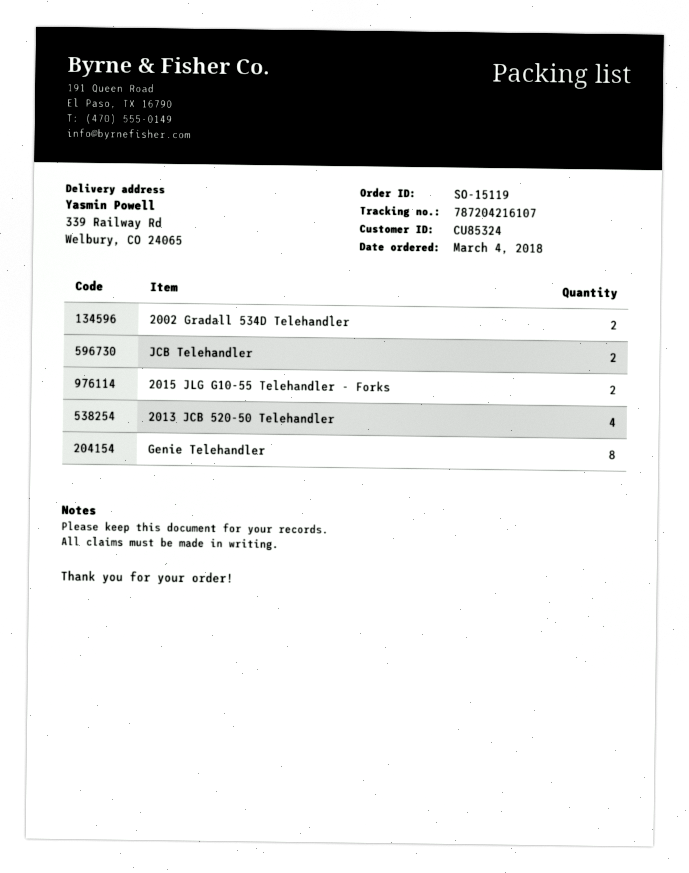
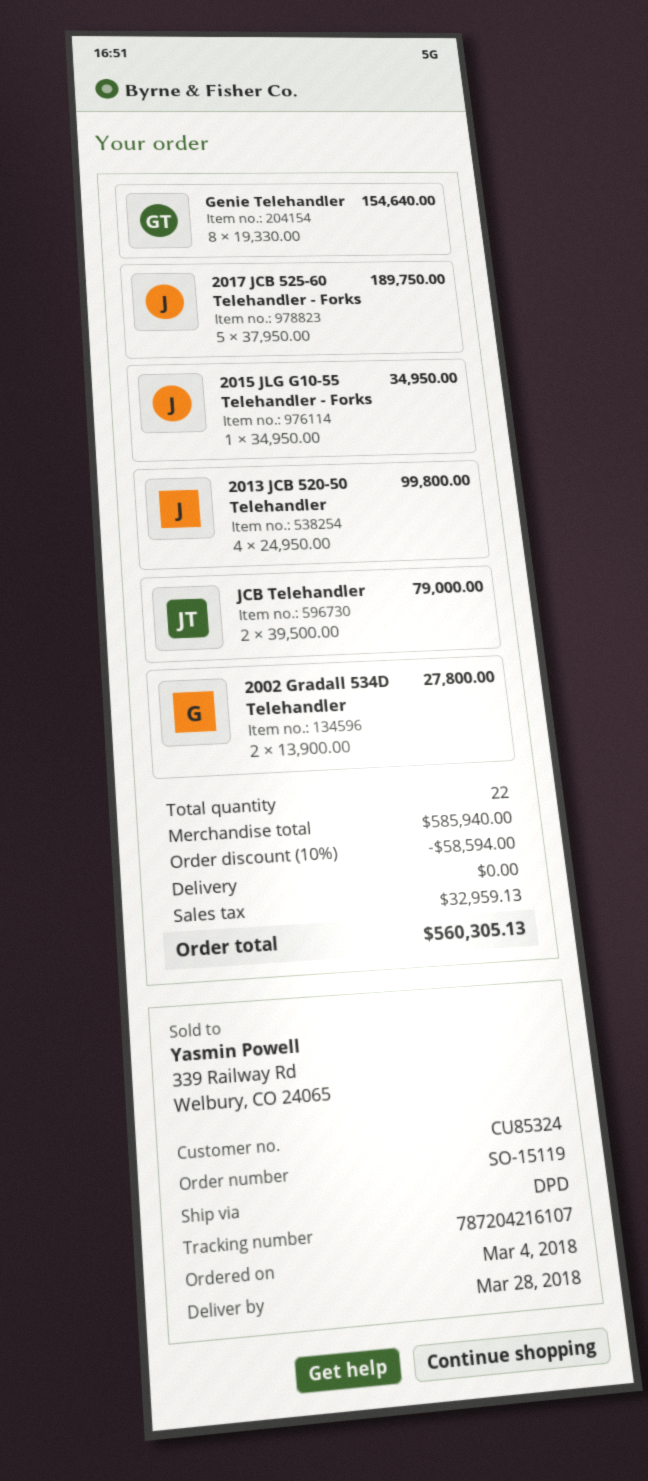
2015 JLG G10-55 Telehandler - Forks: 2 -> 1
2017 JCB 525-60 Telehandler - Forks: none -> 5

